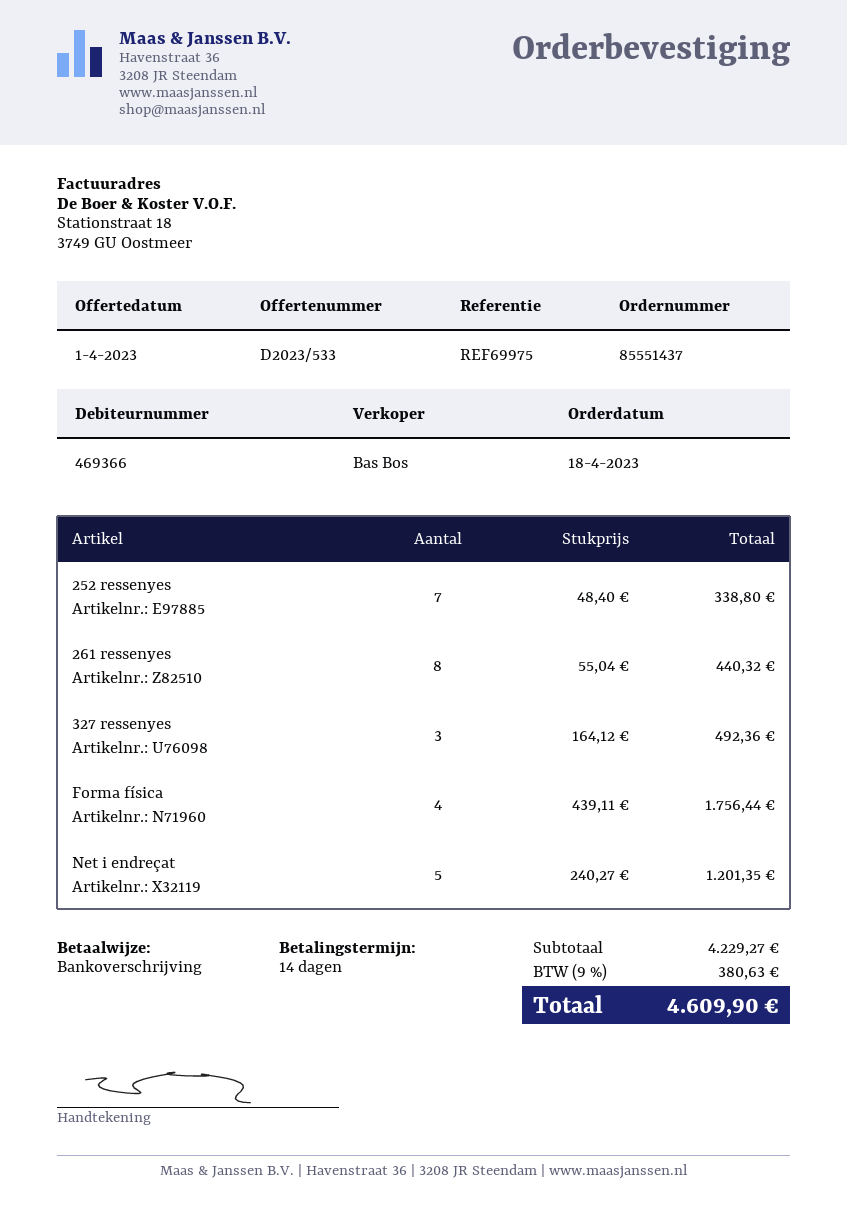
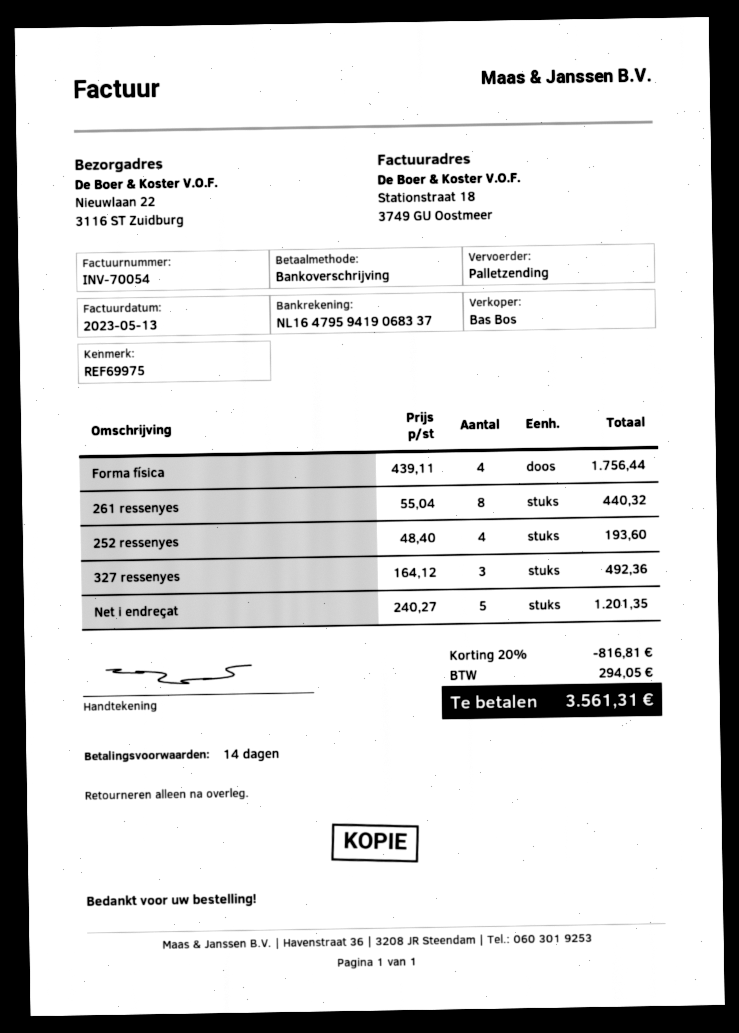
252 ressenyes: 7 x 48.40 = 338.80 -> 4 x 48.40 = 193.60
discount: none -> 20% = 816.81
tax: 380.63 -> 294.05
total: 4609.90 -> 3561.31

